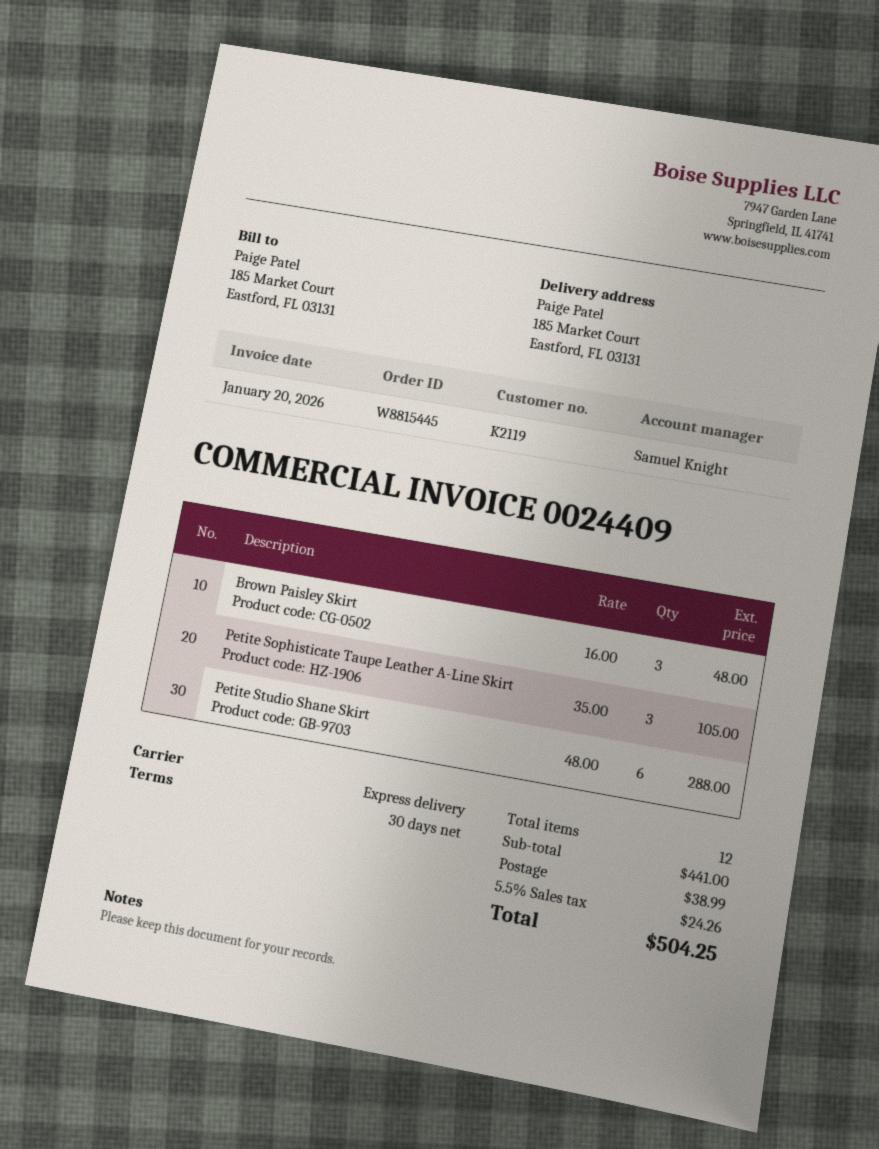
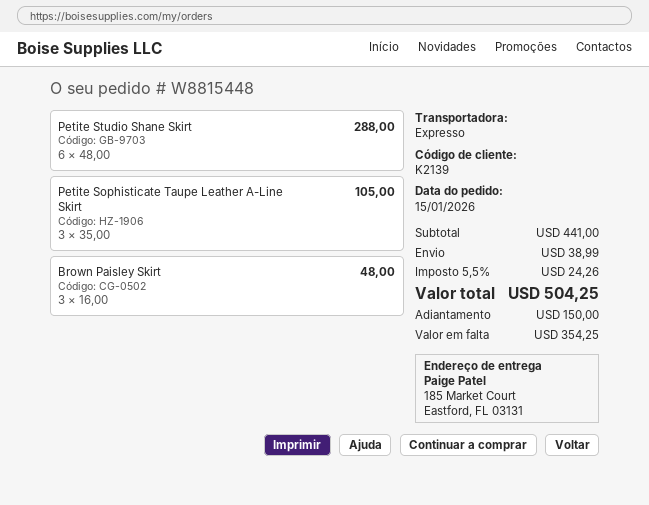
order number: W8815445 -> W8815448
customer number: K2119 -> K2139

